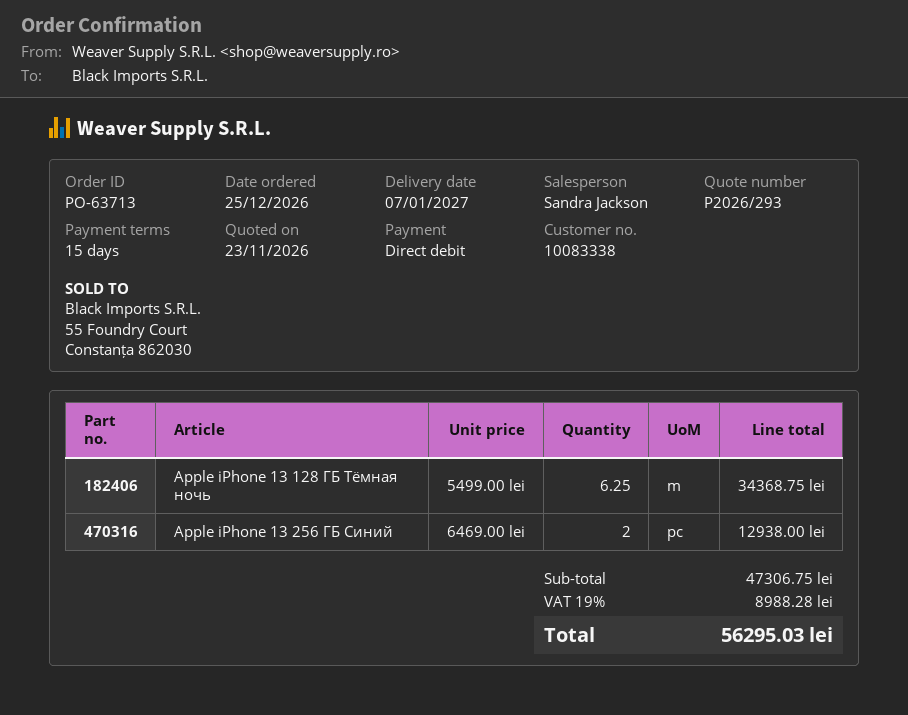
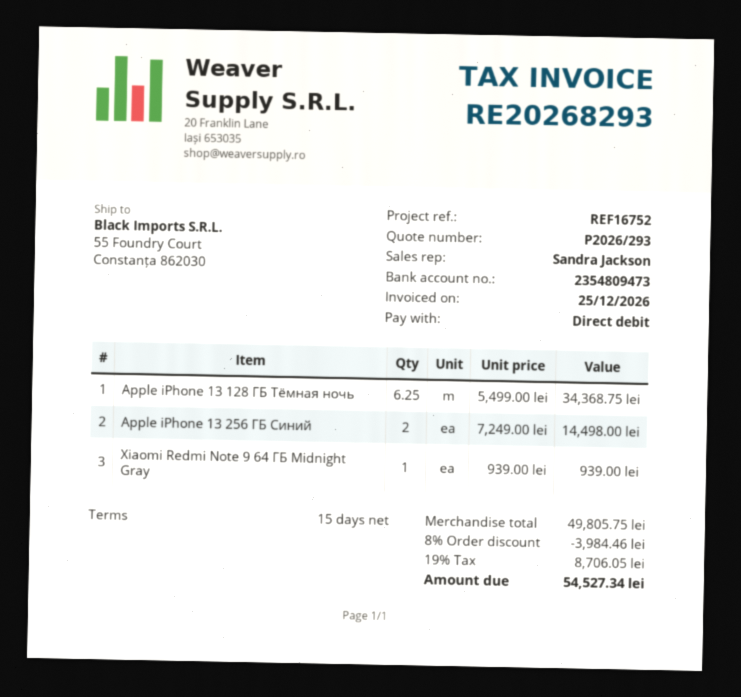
Apple iPhone 13 256 ГБ Синий: 2 x 6469.00 = 12938.00 -> 2 x 7249.00 = 14498.00
Xiaomi Redmi Note 9 64 ГБ Midnight Gray: none -> 1 x 939.00 = 939.00
subtotal: 47306.75 -> 49805.75
discount: none -> 8% = 3984.46
tax: 19% = 8988.28 -> 19% = 8706.05
total: 56295.03 -> 54527.34

